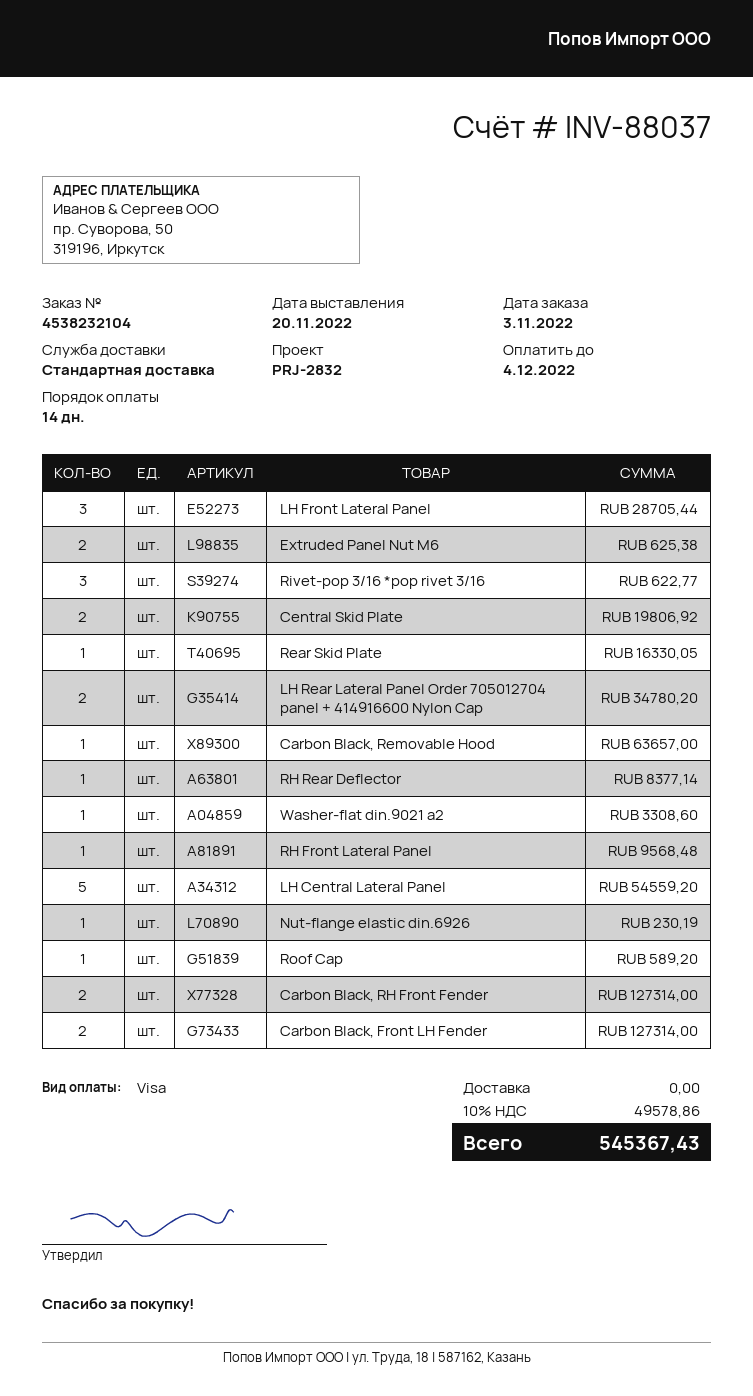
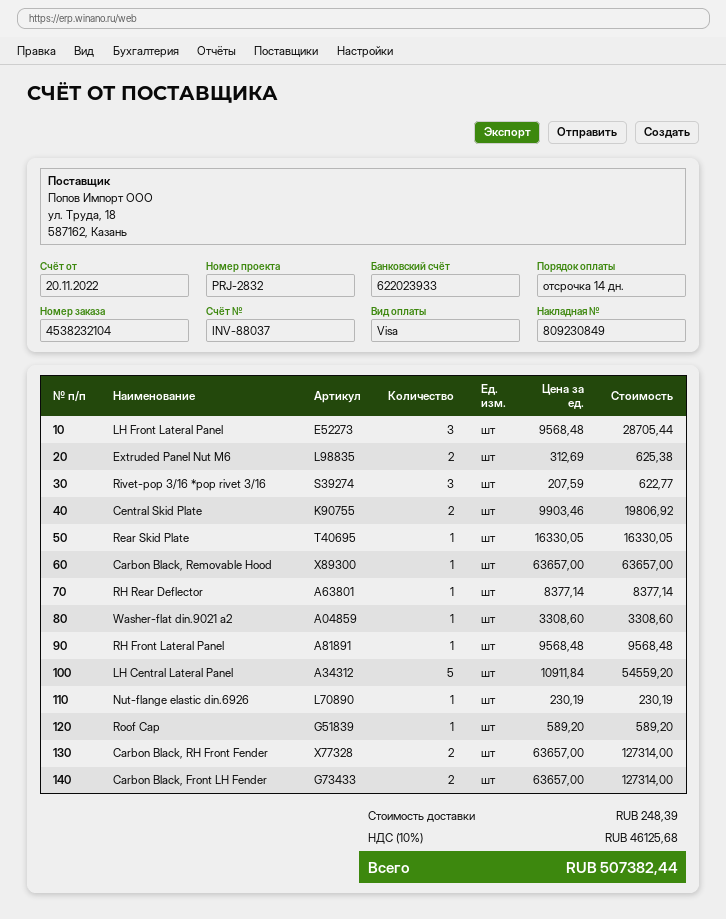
LH Rear Lateral Panel Order 705012704 panel + 414916600 Nylon Cap: 2 for 34780.20 -> none
shipping: 0.00 -> 248.39
tax: 10% = 49578.86 -> 10% = 46125.68
total: 545367.43 -> 507382.44

